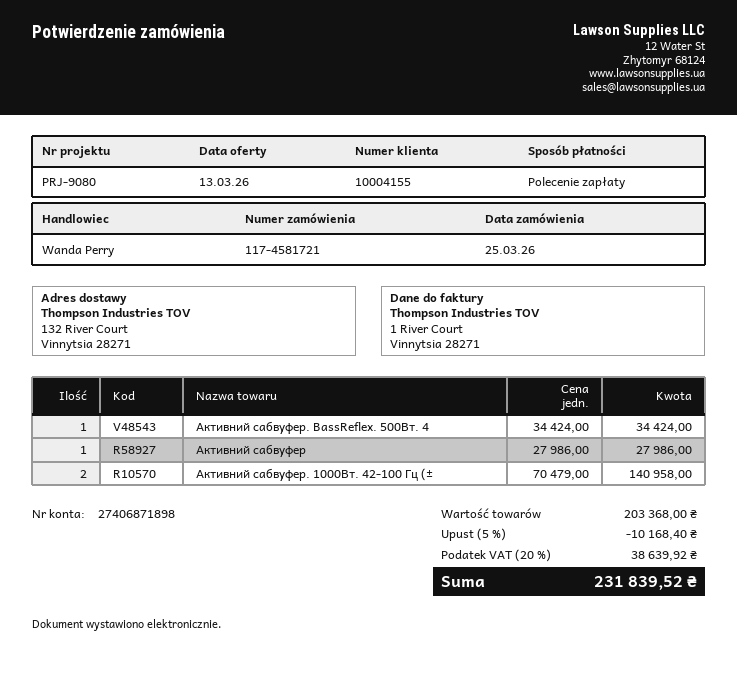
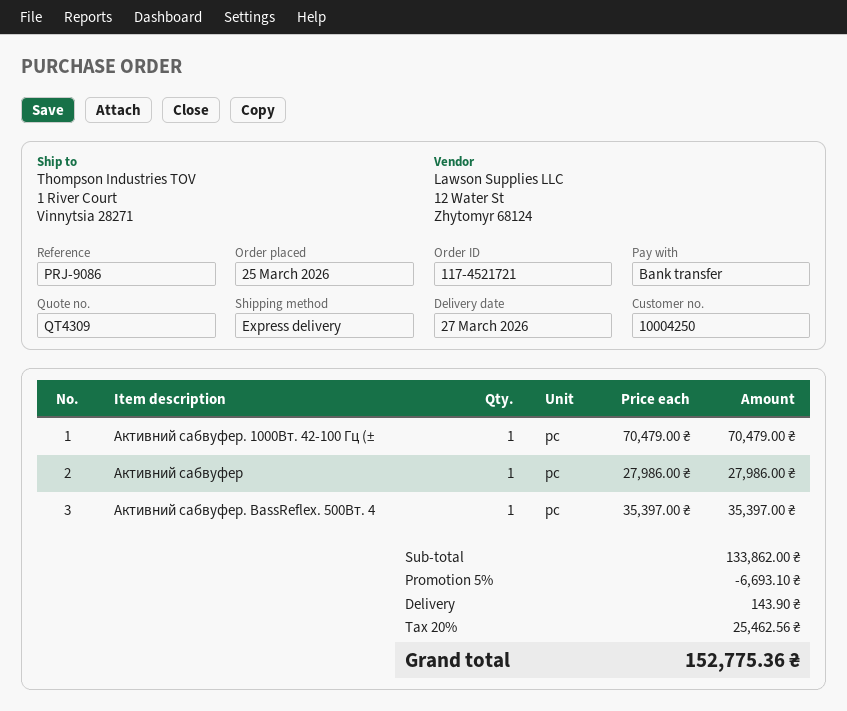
order number: 117-4581721 -> 117-4521721
customer number: 10004155 -> 10004250
reference: PRJ-9080 -> PRJ-9086
payment method: direct debit -> bank transfer
ship to: 132 River Court, Vinnytsia 28271 -> 1 River Court, Vinnytsia 28271
Активний сабвуфер. BassReflex. 500Вт. 4: 1 x 34424.00 = 34424.00 -> 1 x 35397.00 = 35397.00
Активний сабвуфер. 1000Вт. 42-100 Гц (±: 2 x 70479.00 = 140958.00 -> 1 x 70479.00 = 70479.00
subtotal: 203368.00 -> 133862.00
discount: 5% = 10168.40 -> 5% = 6693.10
shipping: none -> 143.90
tax: 20% = 38639.92 -> 20% = 25462.56
total: 231839.52 -> 152775.36

